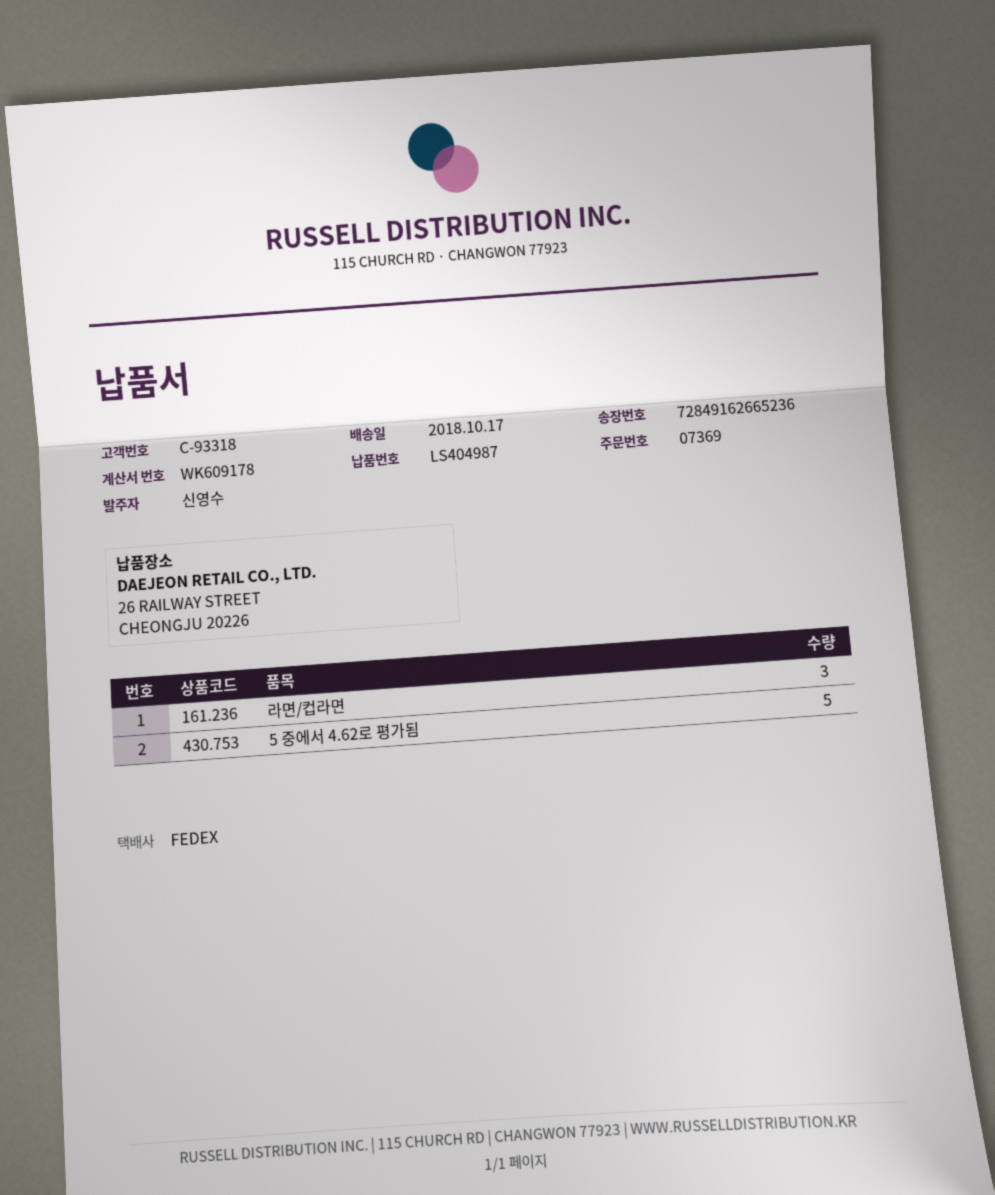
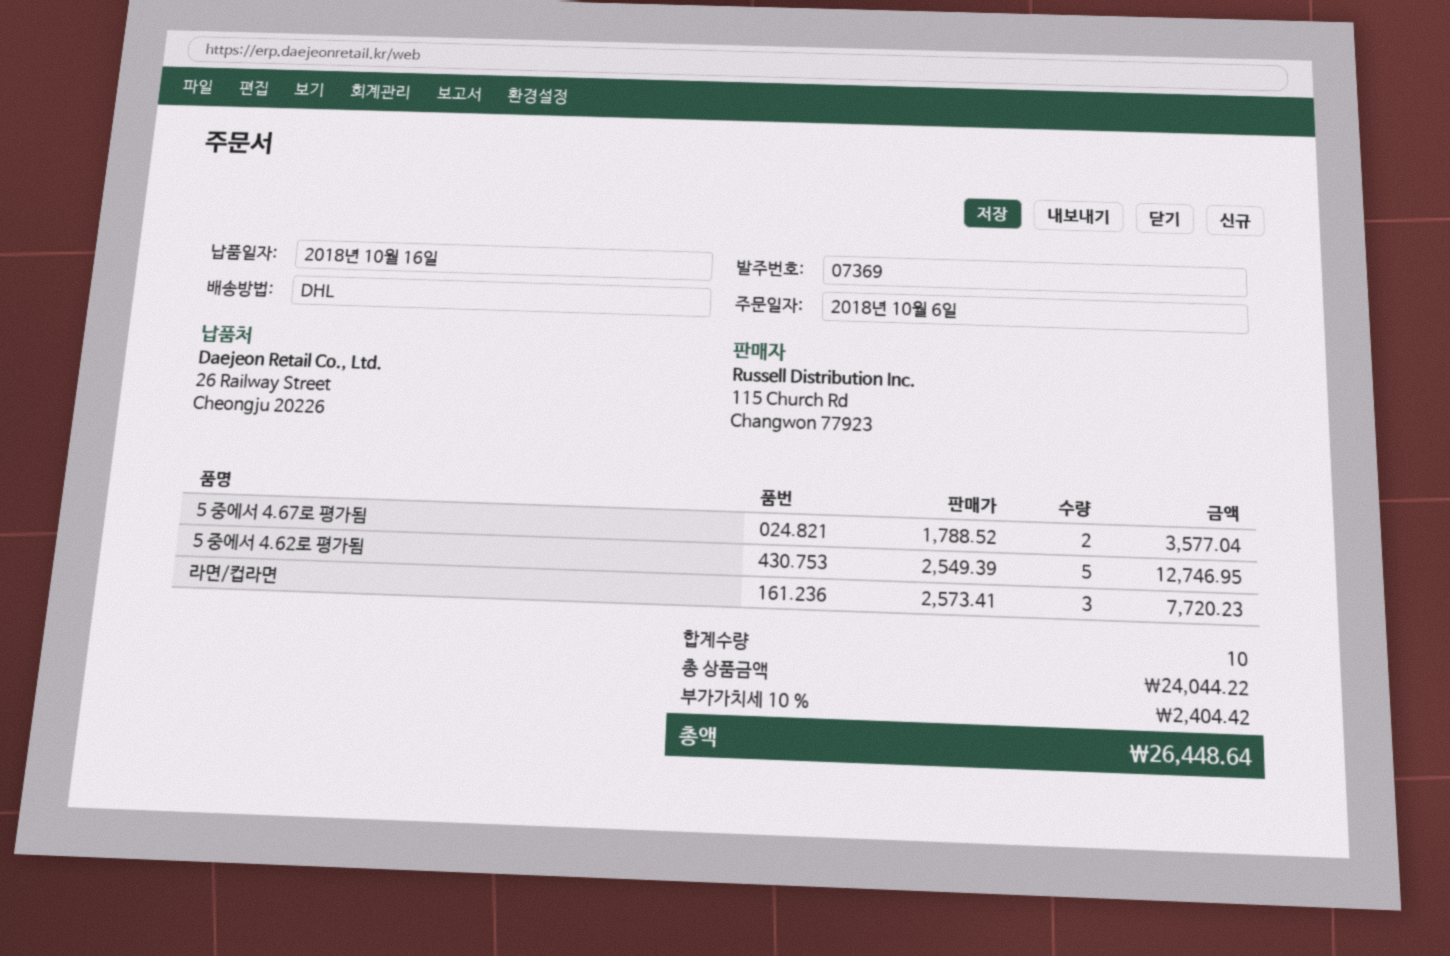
delivery date: 2018-10-17 -> 2018-10-16
shipping method: FedEx -> DHL
5 중에서 4.67로 평가됨: none -> 2

